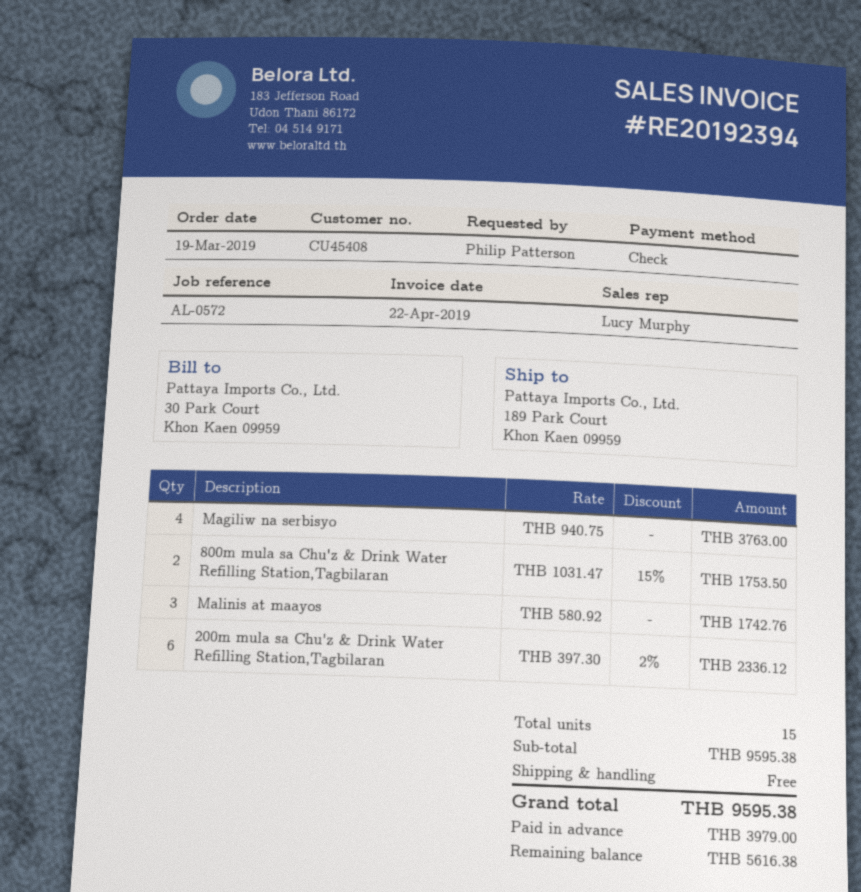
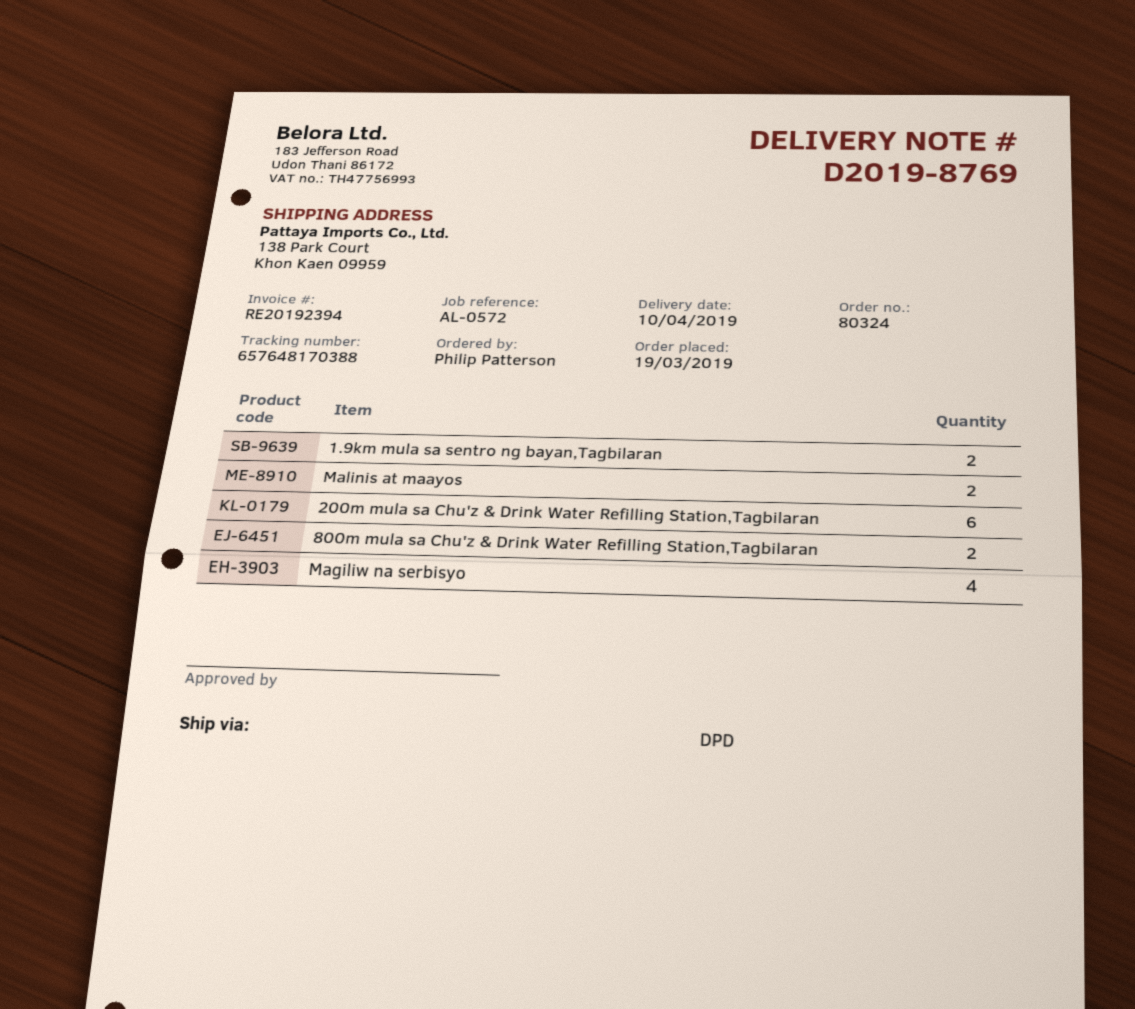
ship to: 189 Park Court, Khon Kaen 09959 -> 138 Park Court, Khon Kaen 09959
Malinis at maayos: 3 -> 2
1.9km mula sa sentro ng bayan,Tagbilaran: none -> 2

